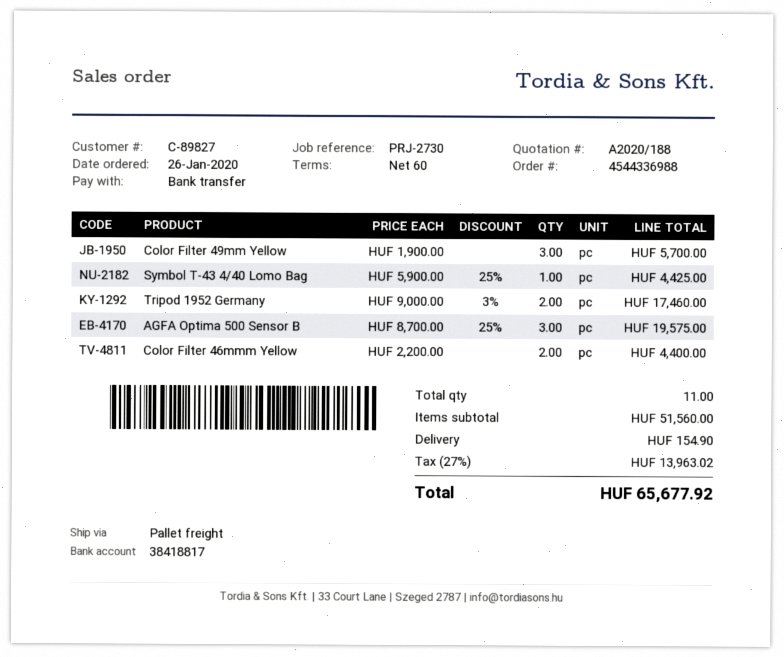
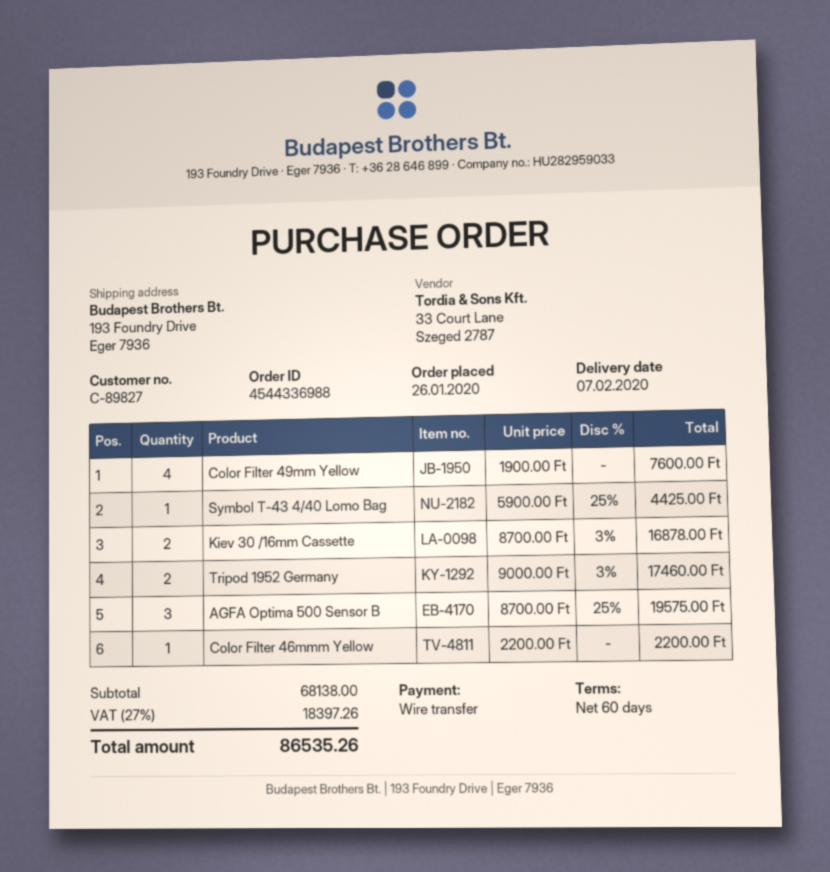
Color Filter 49mm Yellow: 3 x 1900.00 = 5700.00 -> 4 x 1900.00 = 7600.00
Color Filter 46mmm Yellow: 2 x 2200.00 = 4400.00 -> 1 x 2200.00 = 2200.00
Kiev 30 /16mm Cassette: none -> 2 x 8700.00 - 3% = 16878.00
subtotal: 51560.00 -> 68138.00
shipping: 154.90 -> none
tax: 27% = 13963.02 -> 27% = 18397.26
total: 65677.92 -> 86535.26

